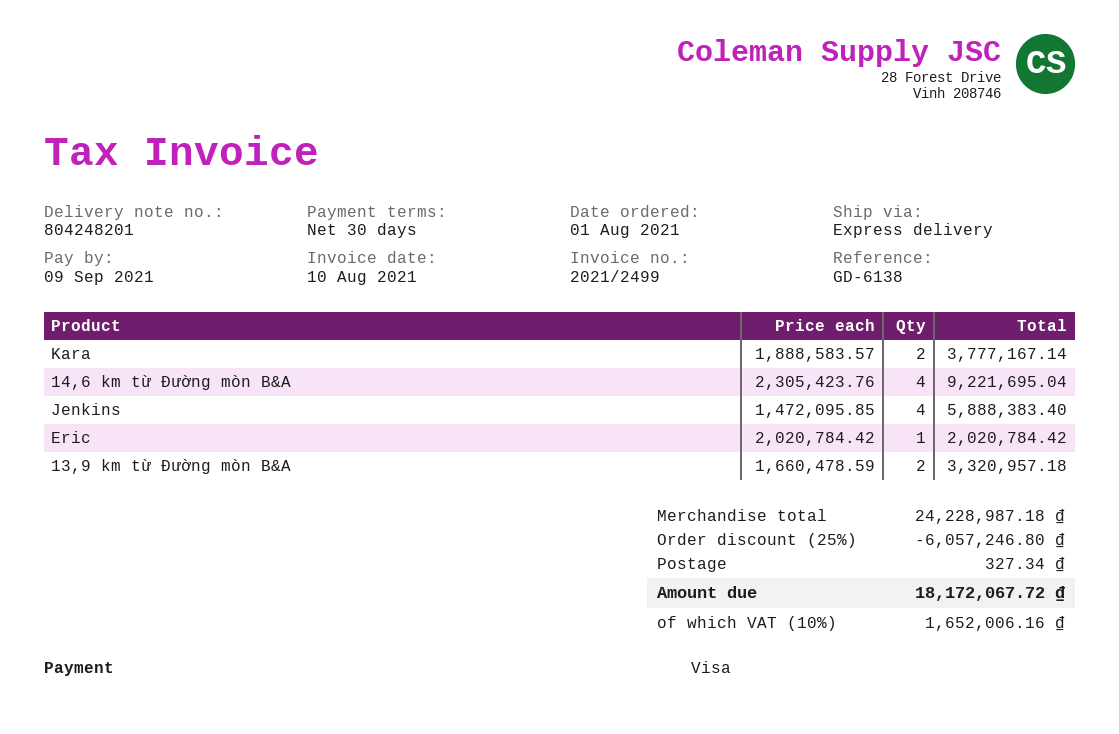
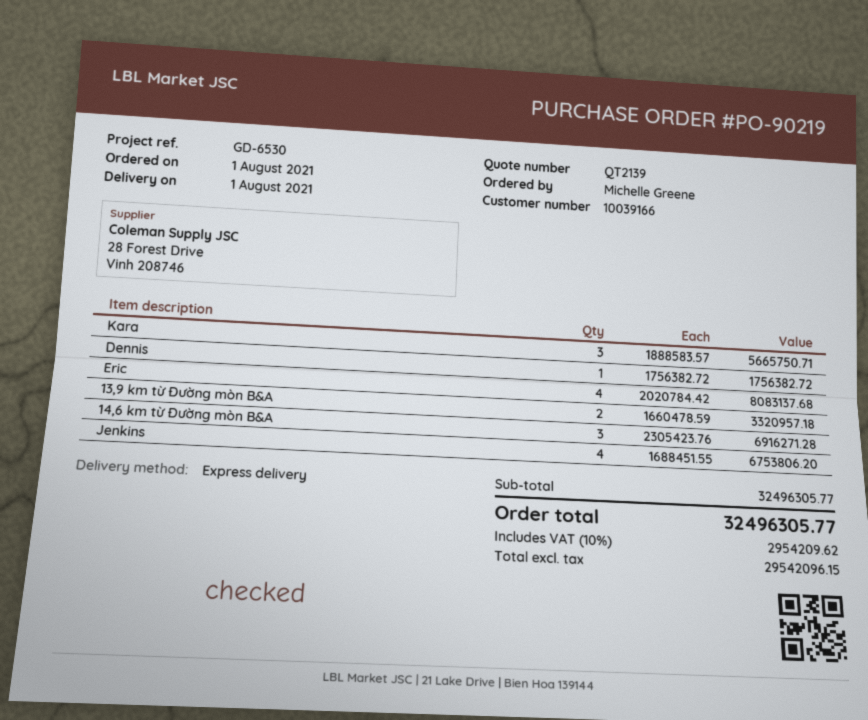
reference: GD-6138 -> GD-6530
Kara: 2 x 1888583.57 = 3777167.14 -> 3 x 1888583.57 = 5665750.71
14,6 km từ Đường mòn B&A: 4 x 2305423.76 = 9221695.04 -> 3 x 2305423.76 = 6916271.28
Jenkins: 4 x 1472095.85 = 5888383.40 -> 4 x 1688451.55 = 6753806.20
Eric: 1 x 2020784.42 = 2020784.42 -> 4 x 2020784.42 = 8083137.68
Dennis: none -> 1 x 1756382.72 = 1756382.72
subtotal: 24228987.18 -> 32496305.77
discount: 25% = 6057246.80 -> none
shipping: 327.34 -> none
tax: 10% = 1652006.16 -> 10% = 2954209.62
total: 18172067.72 -> 32496305.77

